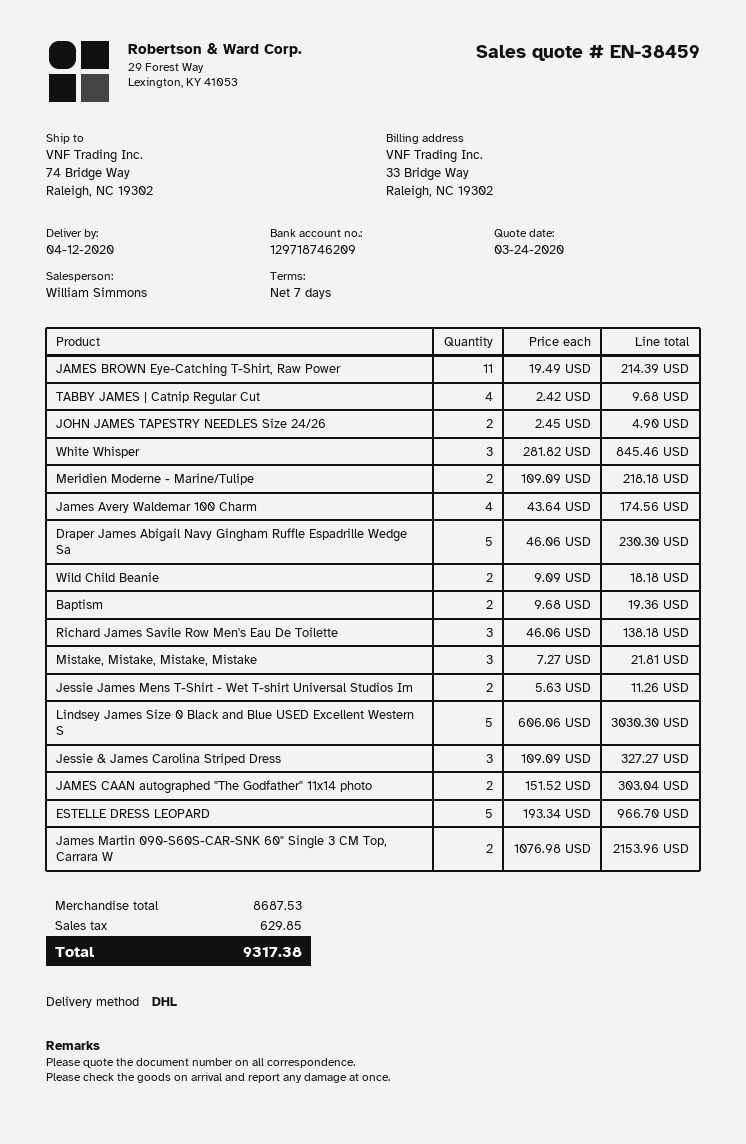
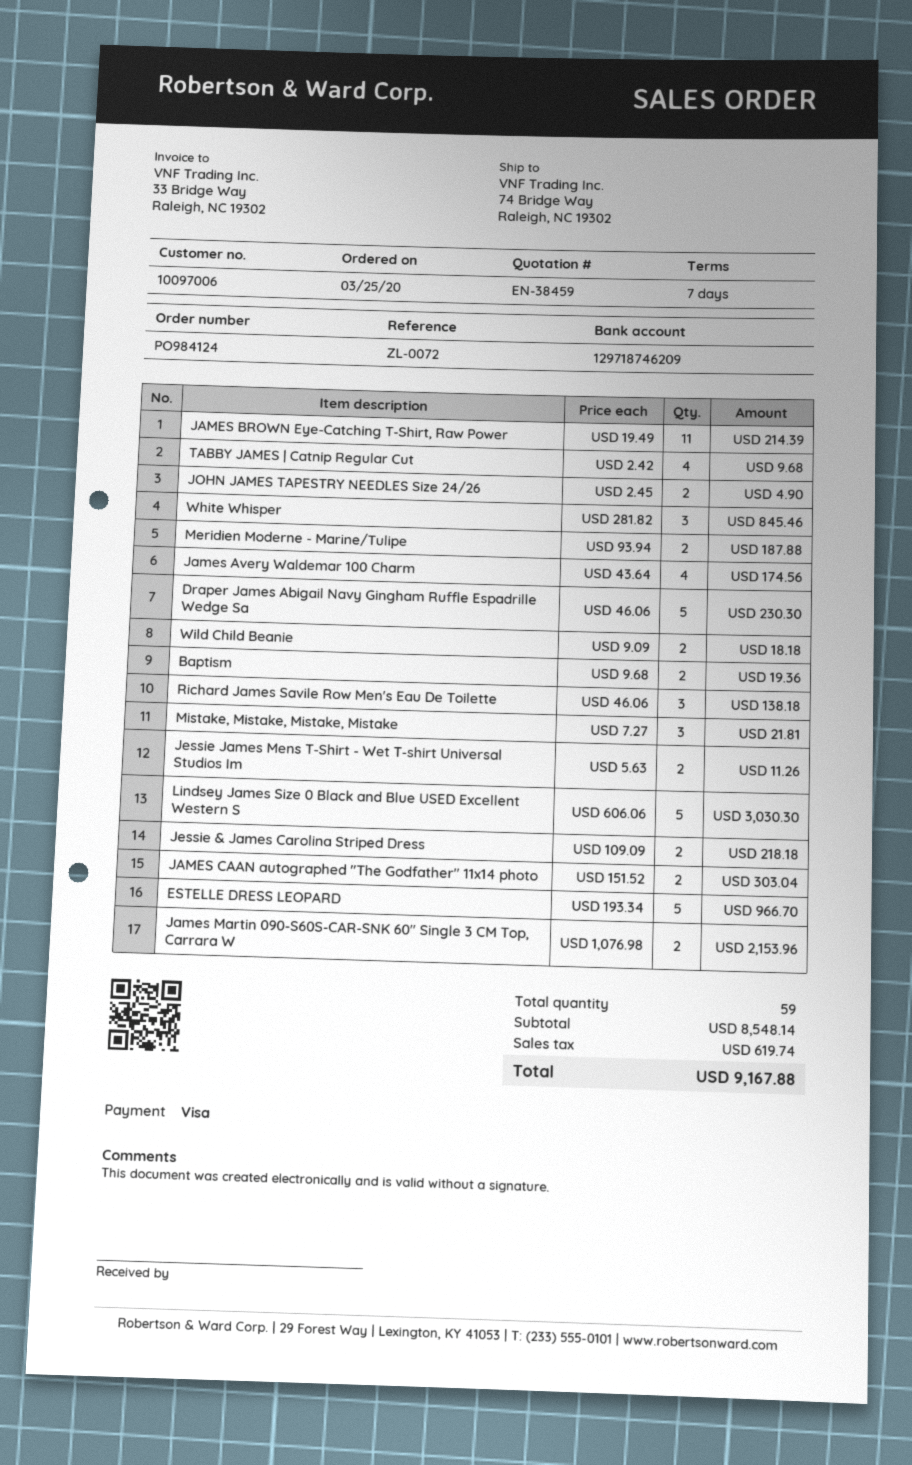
Meridien Moderne - Marine/Tulipe: 2 x 109.09 = 218.18 -> 2 x 93.94 = 187.88
Jessie & James Carolina Striped Dress: 3 x 109.09 = 327.27 -> 2 x 109.09 = 218.18
subtotal: 8687.53 -> 8548.14
tax: 629.85 -> 619.74
total: 9317.38 -> 9167.88

